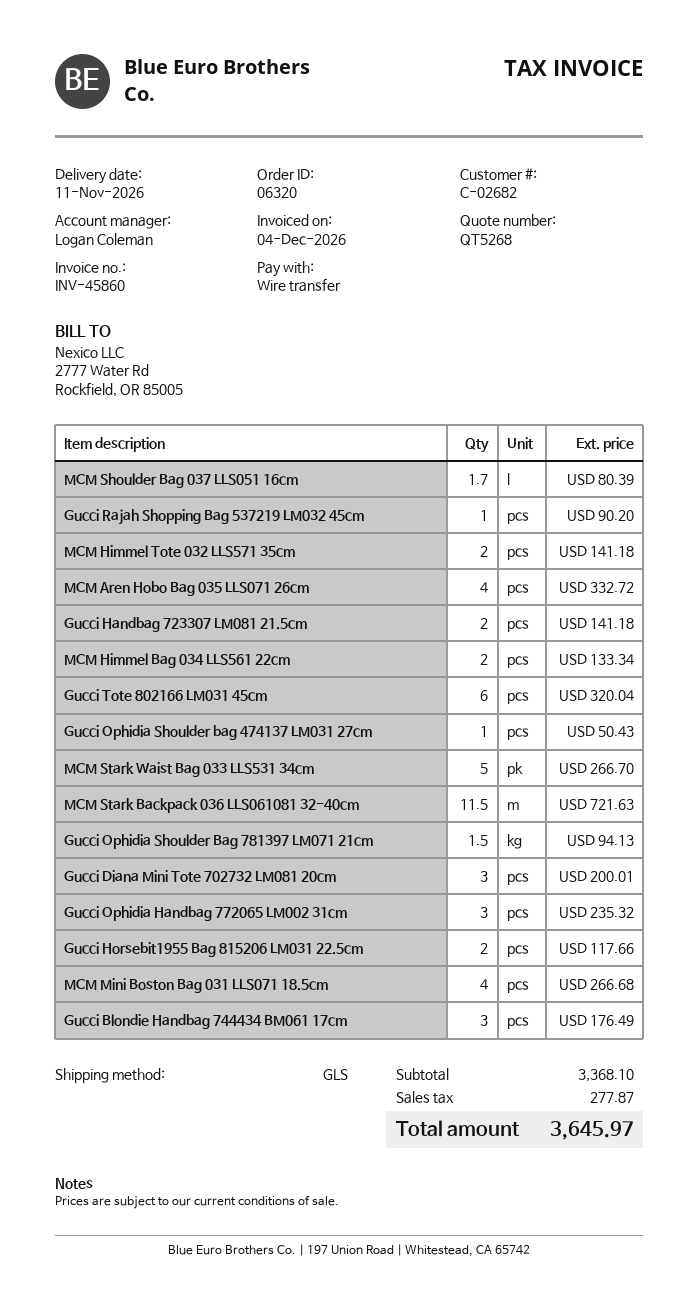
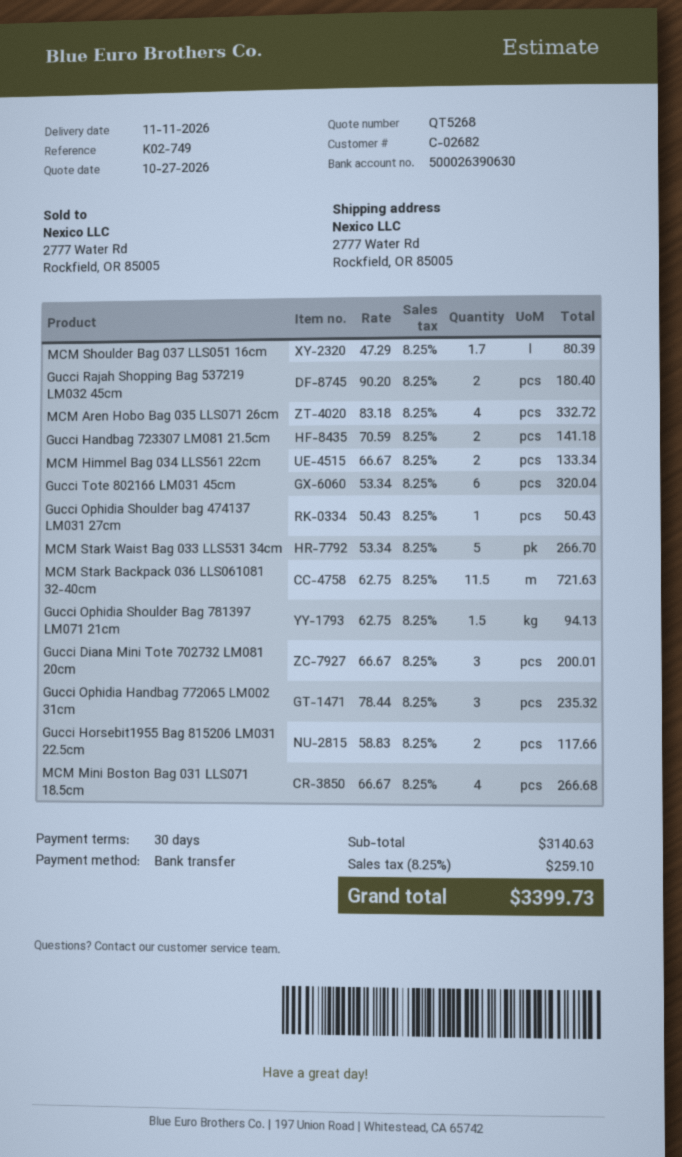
Gucci Rajah Shopping Bag 537219 LM032 45cm: 1 for 90.20 -> 2 for 180.40
MCM Himmel Tote 032 LLS571 35cm: 2 for 141.18 -> none
Gucci Blondie Handbag 744434 BM061 17cm: 3 for 176.49 -> none
subtotal: 3368.10 -> 3140.63
tax: 277.87 -> 259.10
total: 3645.97 -> 3399.73

